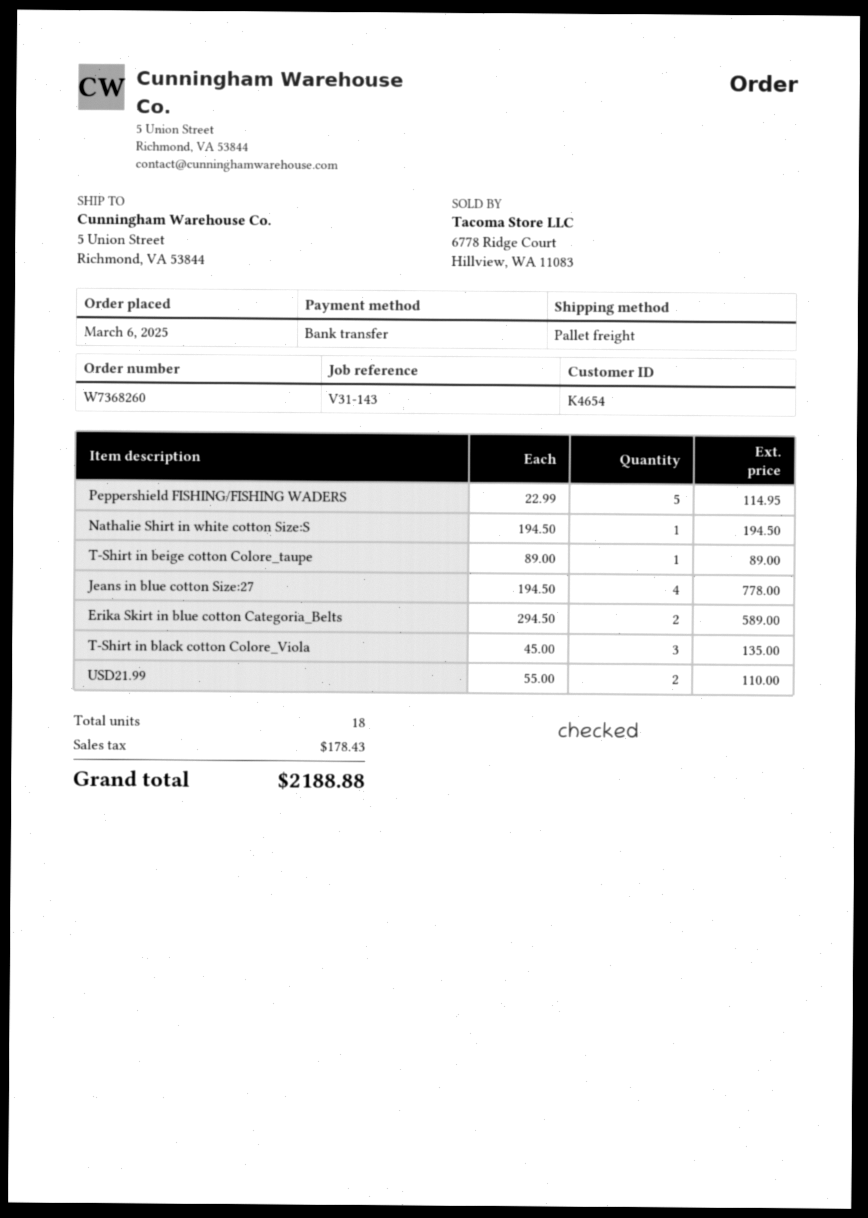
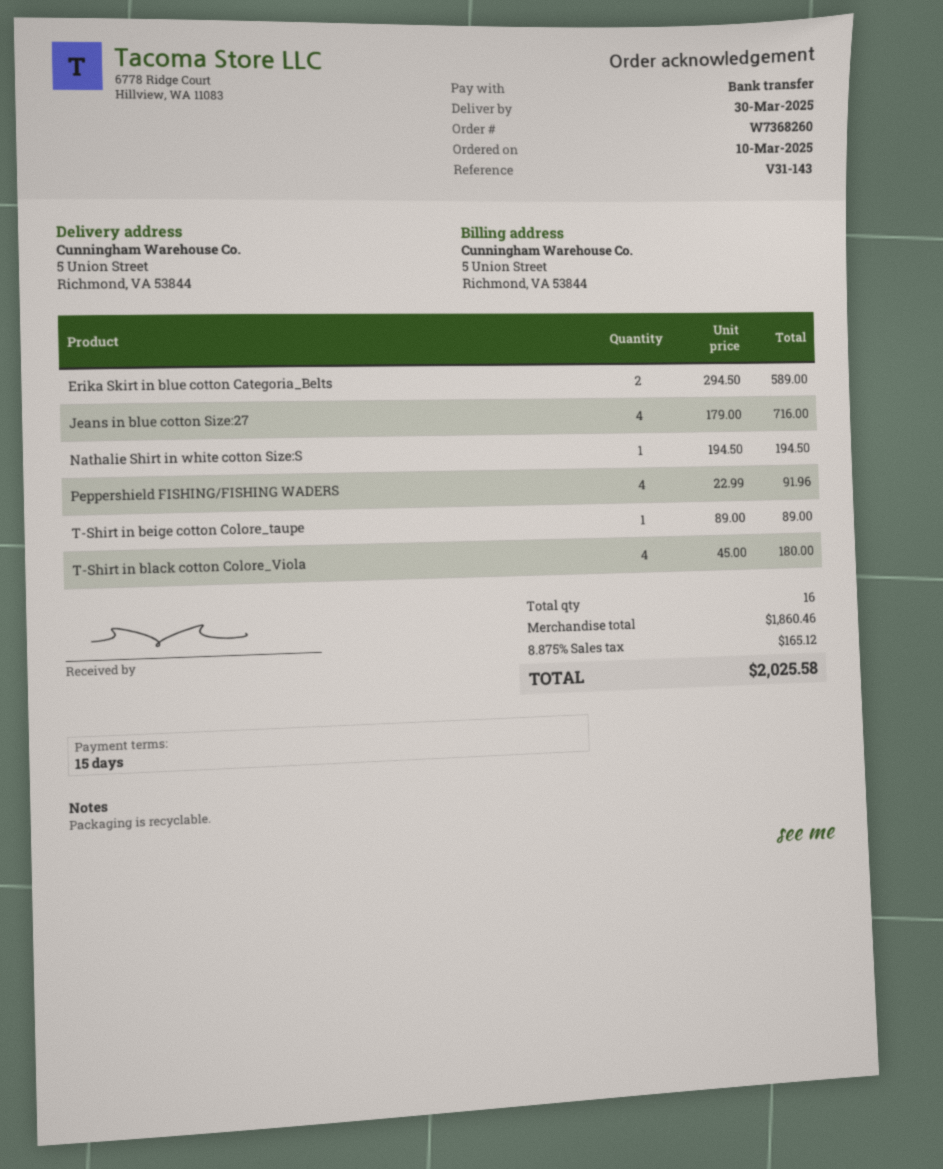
order date: 2025-03-06 -> 2025-03-10
Peppershield FISHING/FISHING WADERS: 5 x 22.99 = 114.95 -> 4 x 22.99 = 91.96
Jeans in blue cotton Size:27: 4 x 194.50 = 778.00 -> 4 x 179.00 = 716.00
T-Shirt in black cotton Colore_Viola: 3 x 45.00 = 135.00 -> 4 x 45.00 = 180.00
USD21.99: 2 x 55.00 = 110.00 -> none
total quantity: 18 -> 16
tax: 178.43 -> 165.12
total: 2188.88 -> 2025.58

